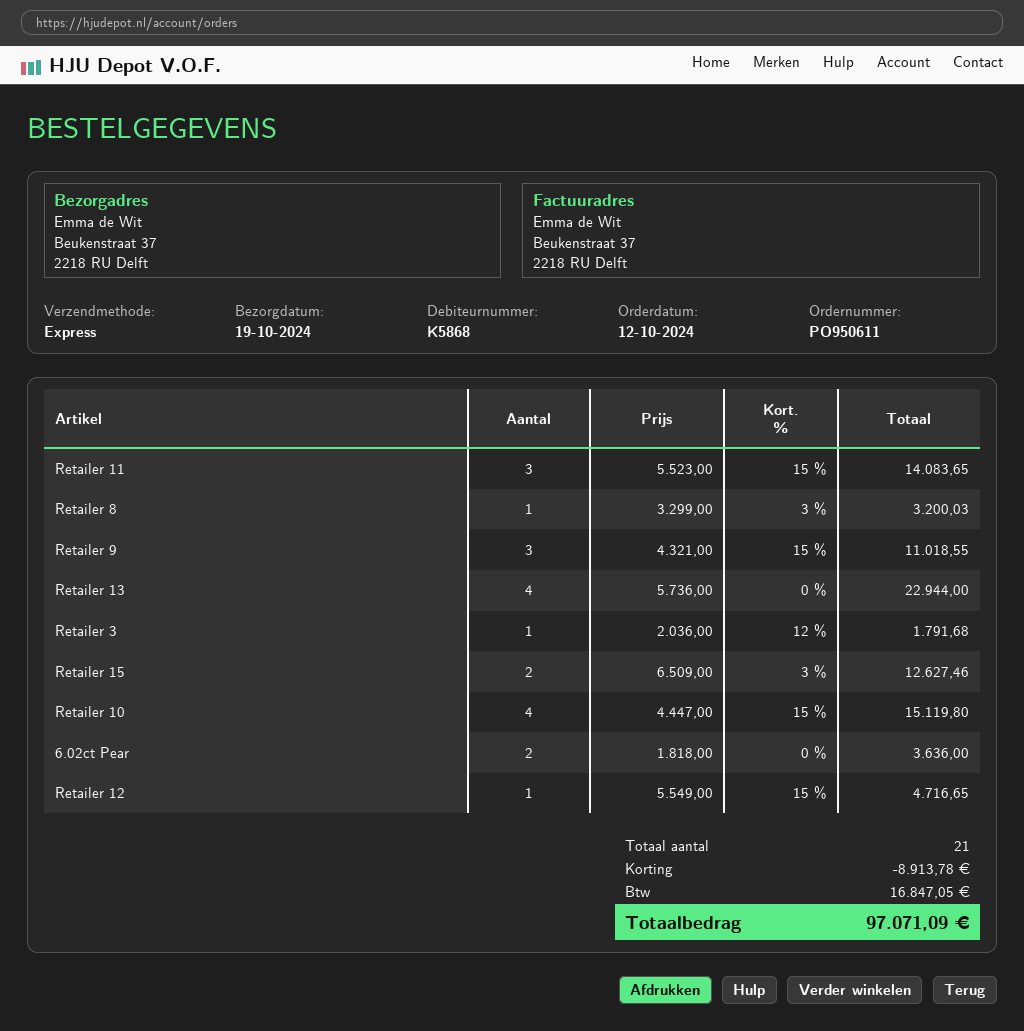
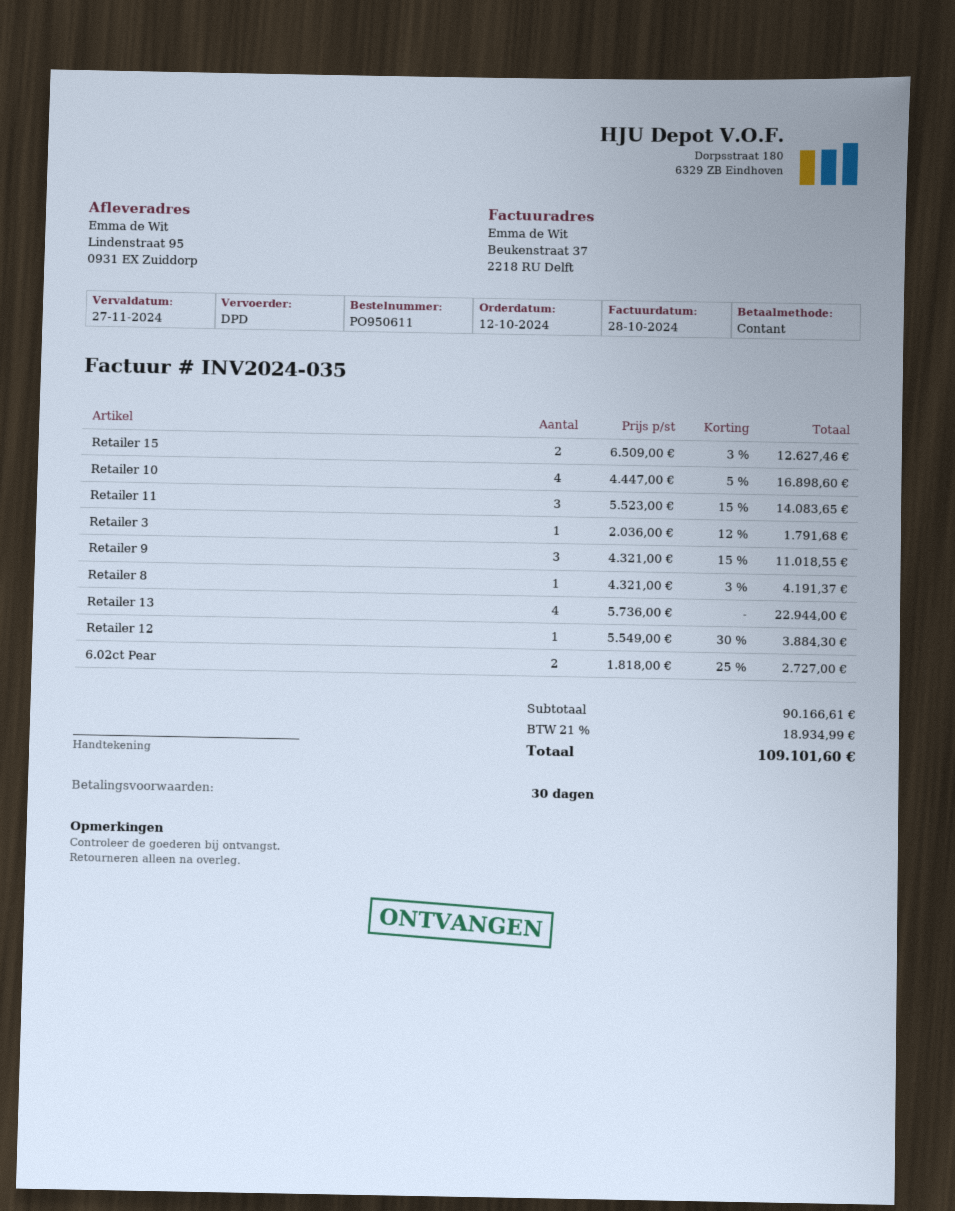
shipping method: express -> DPD
ship to: Beukenstraat 37, 2218 RU Delft -> Lindenstraat 95, 0931 EX Zuiddorp
Retailer 8: 1 x 3299.00 - 3% = 3200.03 -> 1 x 4321.00 - 3% = 4191.37
Retailer 10: 4 x 4447.00 - 15% = 15119.80 -> 4 x 4447.00 - 5% = 16898.60
6.02ct Pear: 2 x 1818.00 = 3636.00 -> 2 x 1818.00 - 25% = 2727.00
Retailer 12: 1 x 5549.00 - 15% = 4716.65 -> 1 x 5549.00 - 30% = 3884.30
discount: 8913.78 -> none
tax: 16847.05 -> 18934.99
total: 97071.09 -> 109101.60

